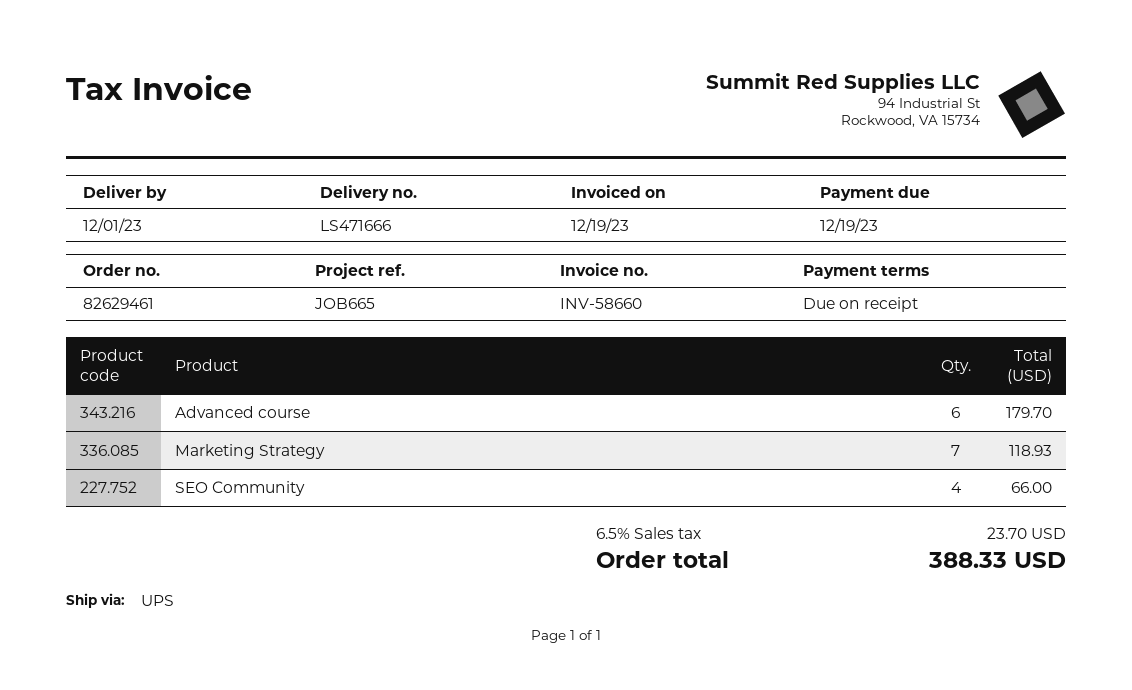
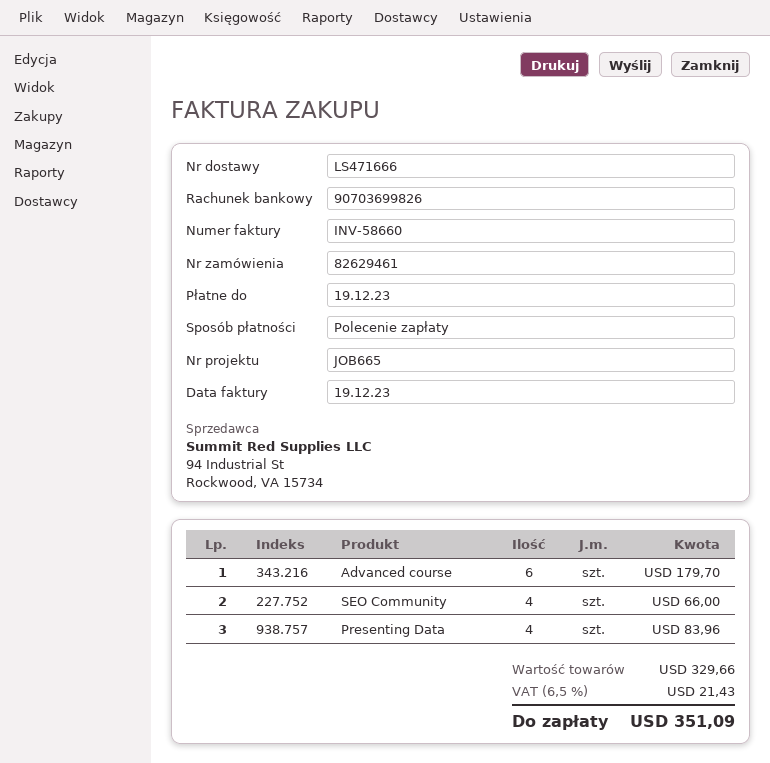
Marketing Strategy: 7 for 118.93 -> none
Presenting Data: none -> 4 for 83.96
tax: 6.5% = 23.70 -> 6.5% = 21.43
total: 388.33 -> 351.09

